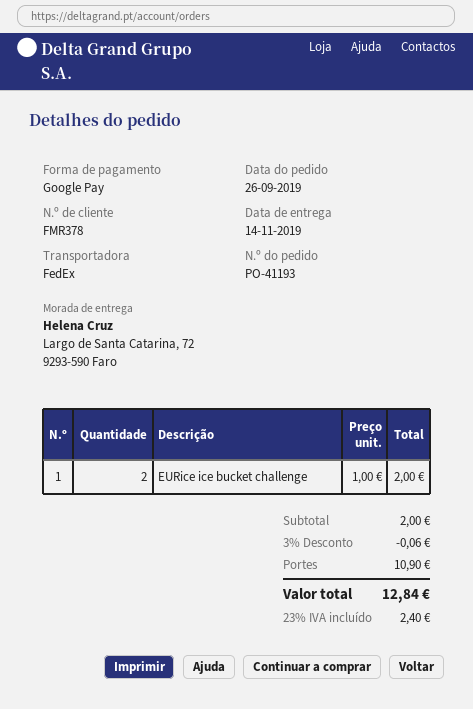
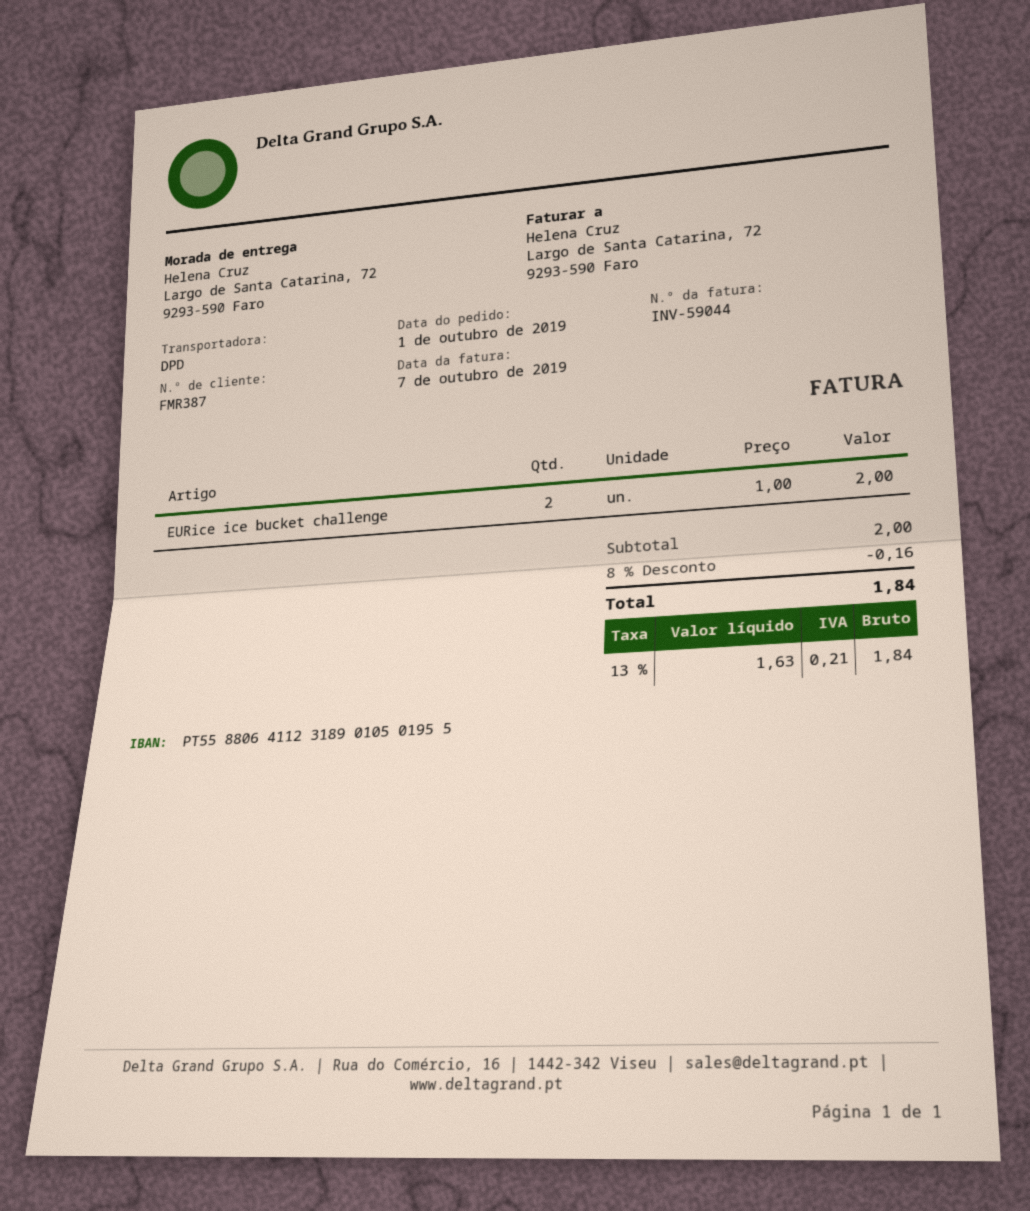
order date: 2019-09-26 -> 2019-10-01
customer number: FMR378 -> FMR387
shipping method: FedEx -> DPD
discount: 3% = 0.06 -> 8% = 0.16
shipping: 10.90 -> none
tax: 23% = 2.40 -> 13% = 0.21
total: 12.84 -> 1.84

